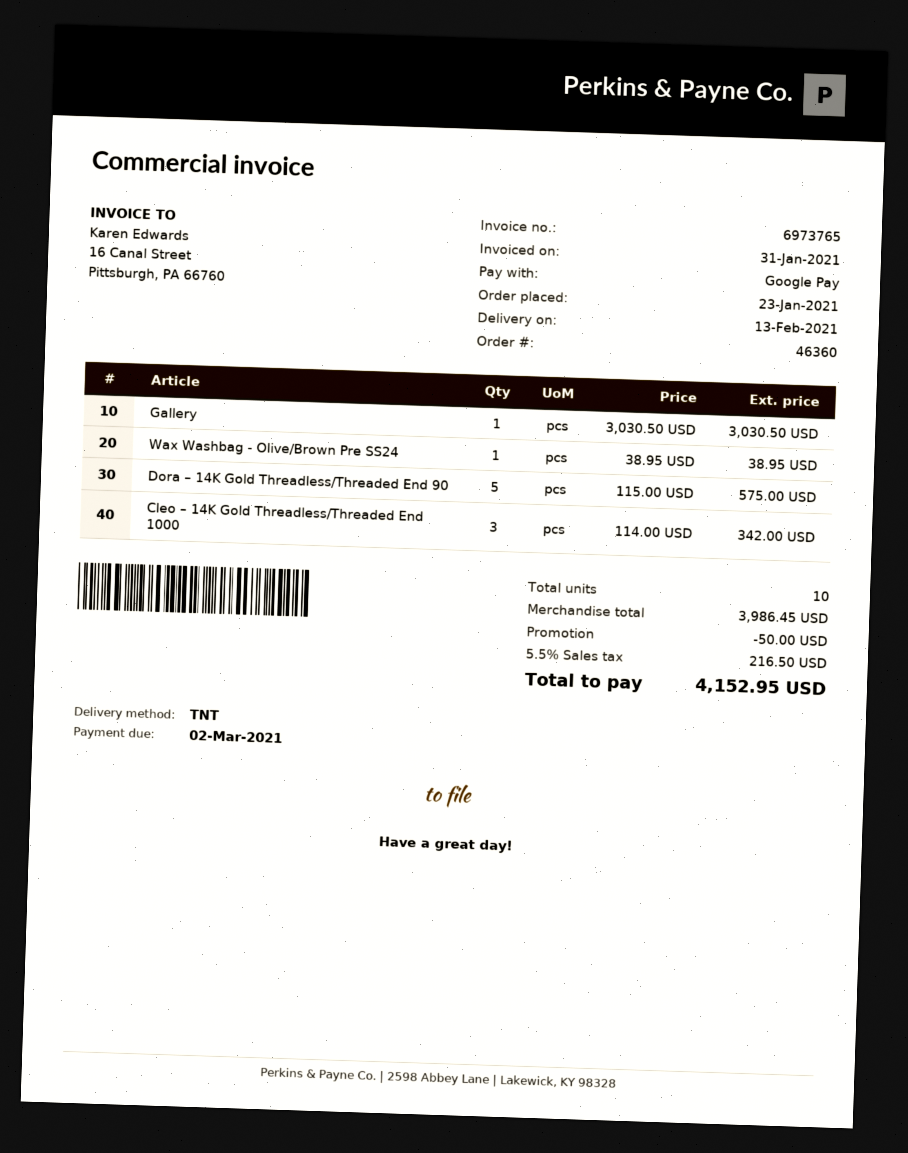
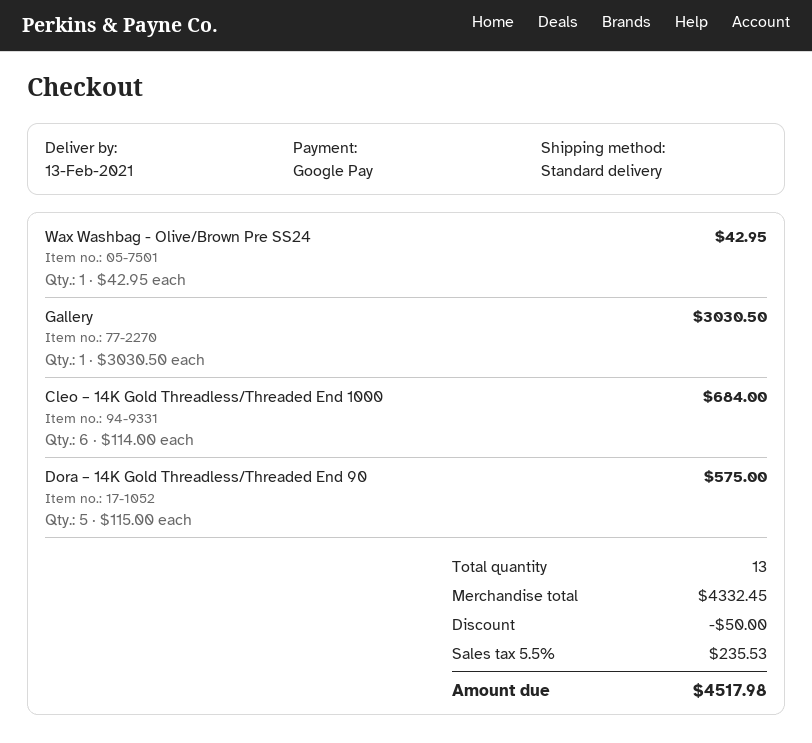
shipping method: TNT -> standard
Wax Washbag - Olive/Brown Pre SS24: 1 x 38.95 = 38.95 -> 1 x 42.95 = 42.95
Cleo – 14K Gold Threadless/Threaded End 1000: 3 x 114.00 = 342.00 -> 6 x 114.00 = 684.00
total quantity: 10 -> 13
subtotal: 3986.45 -> 4332.45
tax: 5.5% = 216.50 -> 5.5% = 235.53
total: 4152.95 -> 4517.98

